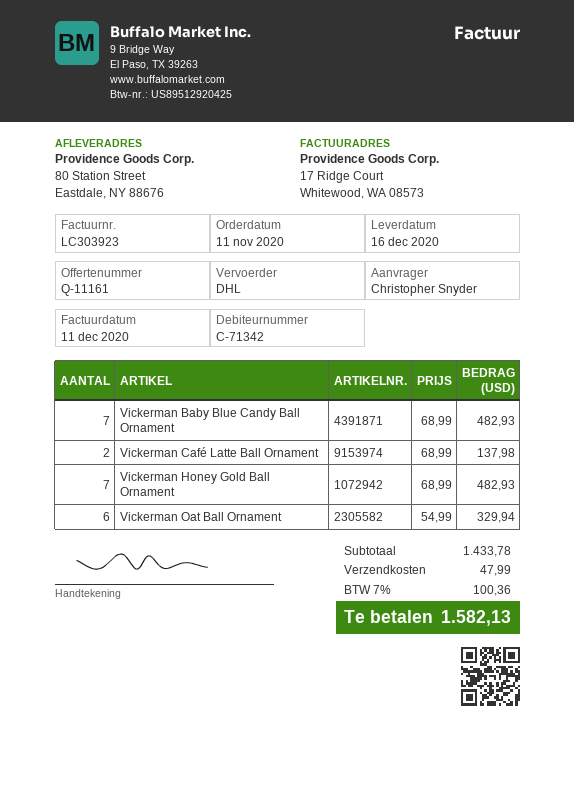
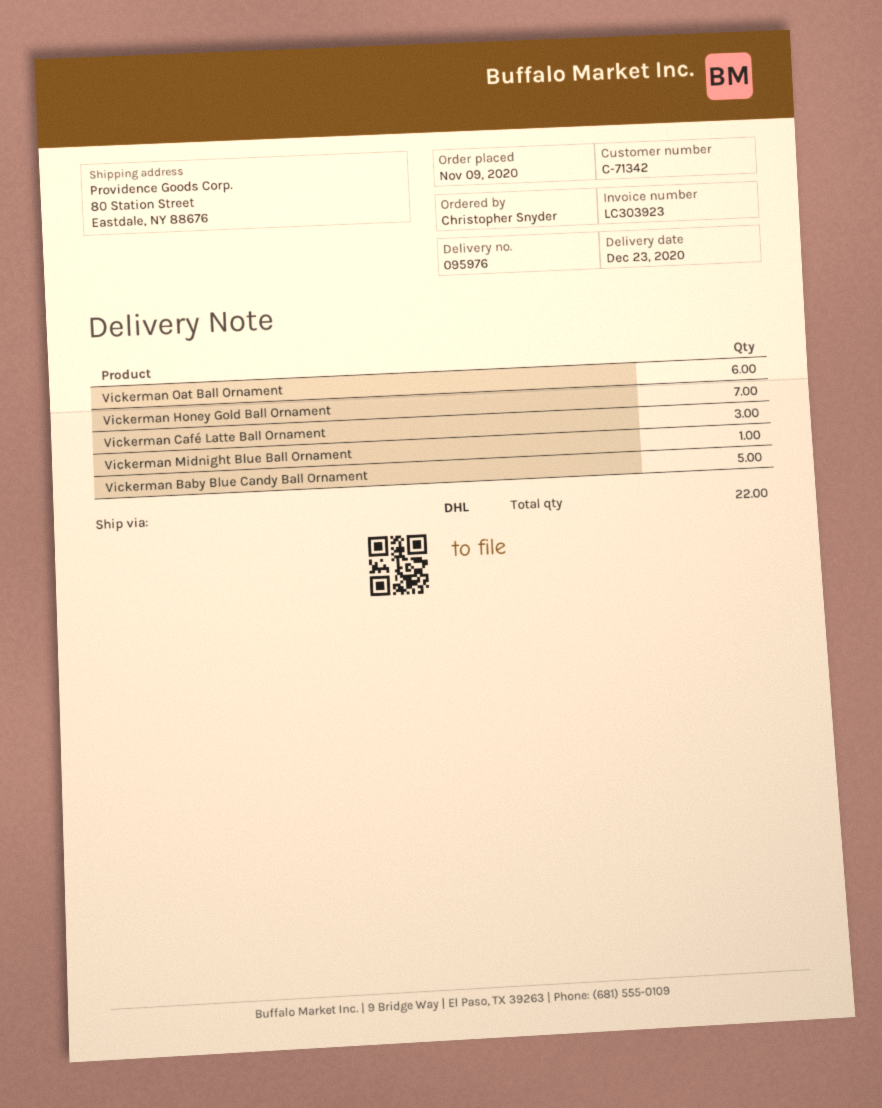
order date: 2020-11-11 -> 2020-11-09
delivery date: 2020-12-16 -> 2020-12-23
Vickerman Baby Blue Candy Ball Ornament: 7 -> 5
Vickerman Café Latte Ball Ornament: 2 -> 3
Vickerman Midnight Blue Ball Ornament: none -> 1

